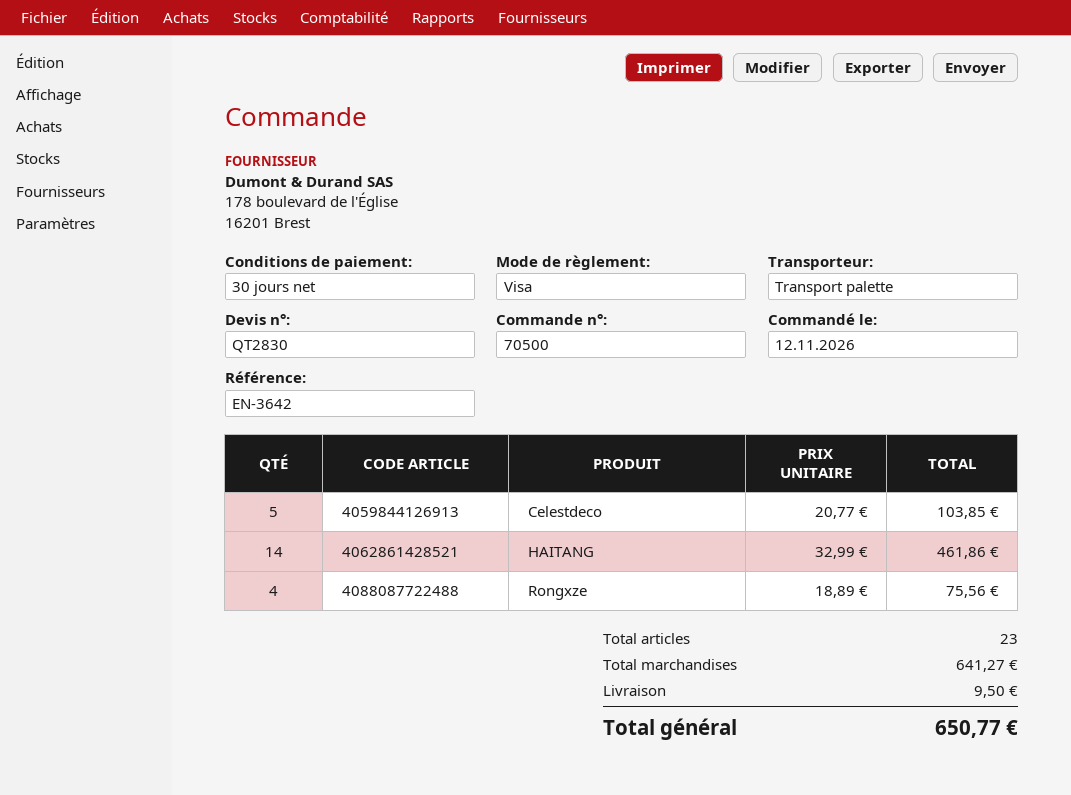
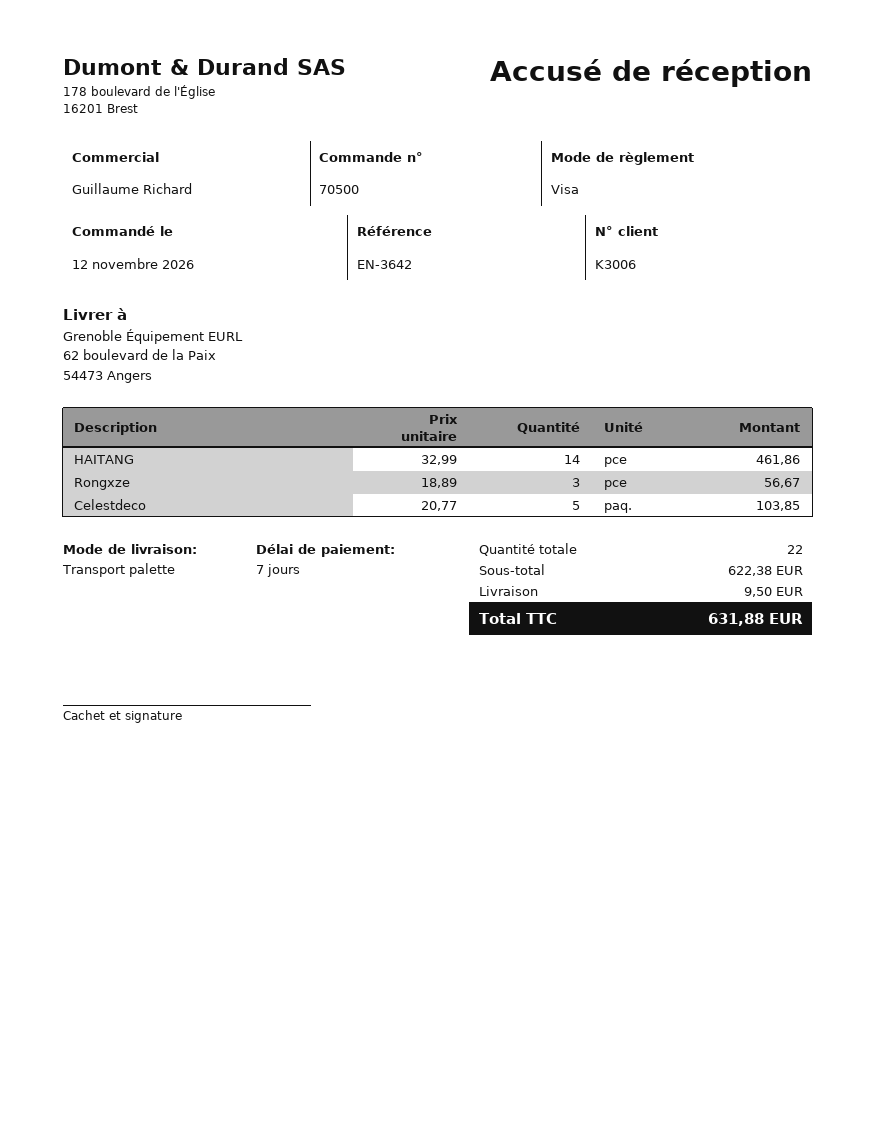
payment terms: 30 days -> 7 days
Rongxze: 4 x 18.89 = 75.56 -> 3 x 18.89 = 56.67
total quantity: 23 -> 22
subtotal: 641.27 -> 622.38
total: 650.77 -> 631.88

